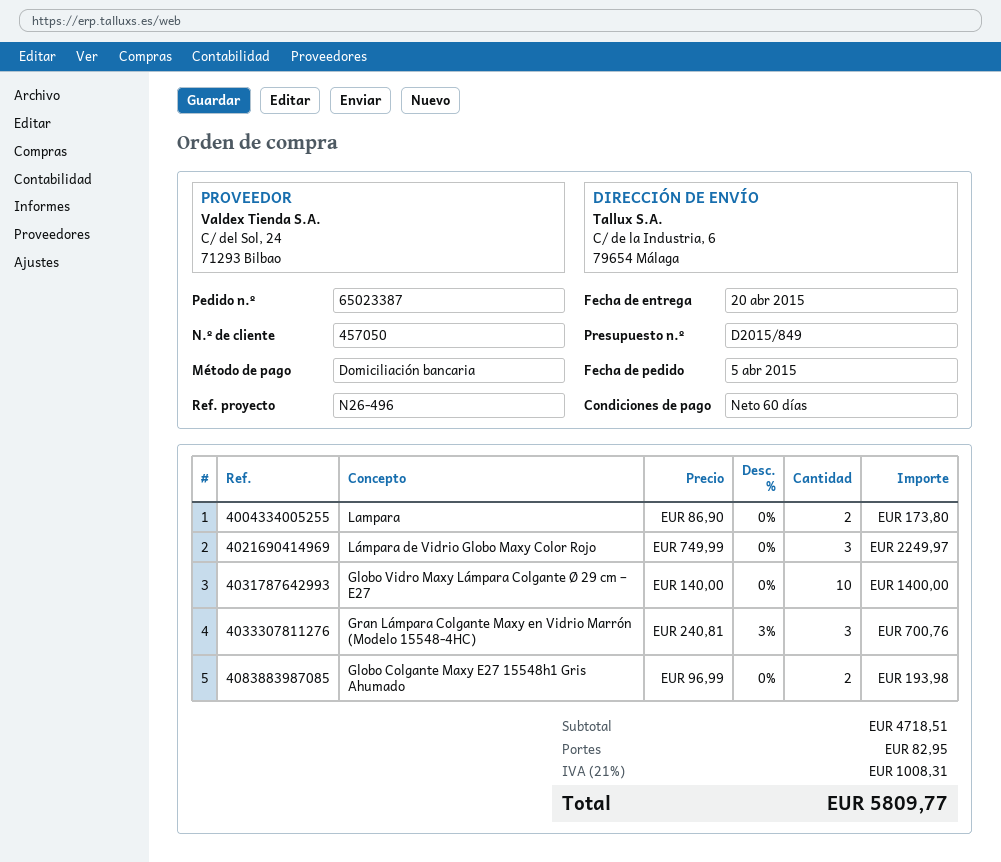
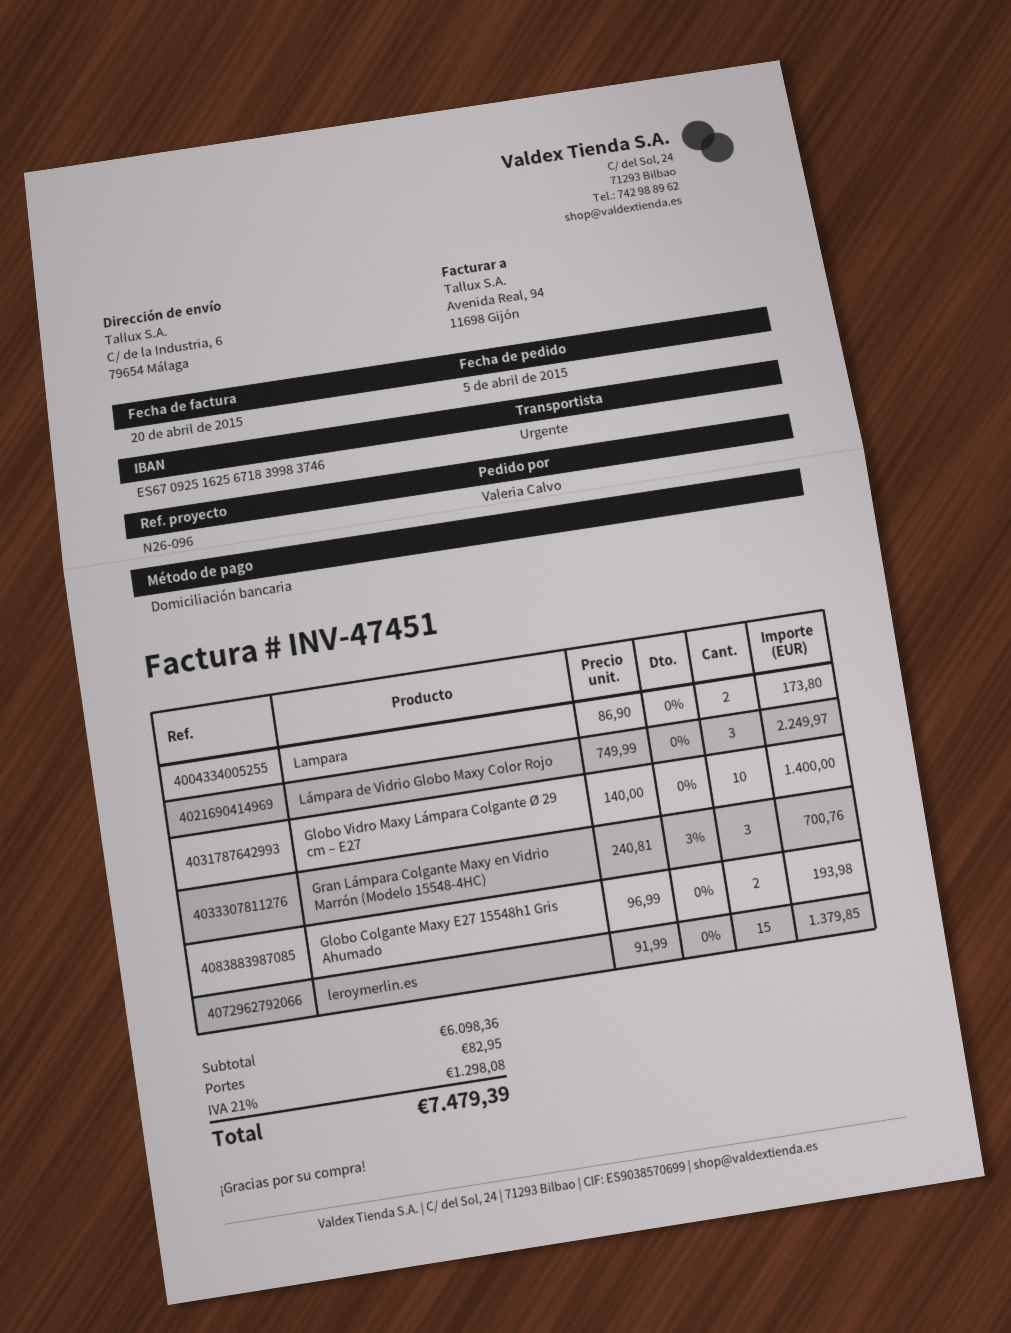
reference: N26-496 -> N26-096
leroymerlin.es: none -> 15 x 91.99 = 1379.85
subtotal: 4718.51 -> 6098.36
tax: 21% = 1008.31 -> 21% = 1298.08
total: 5809.77 -> 7479.39

